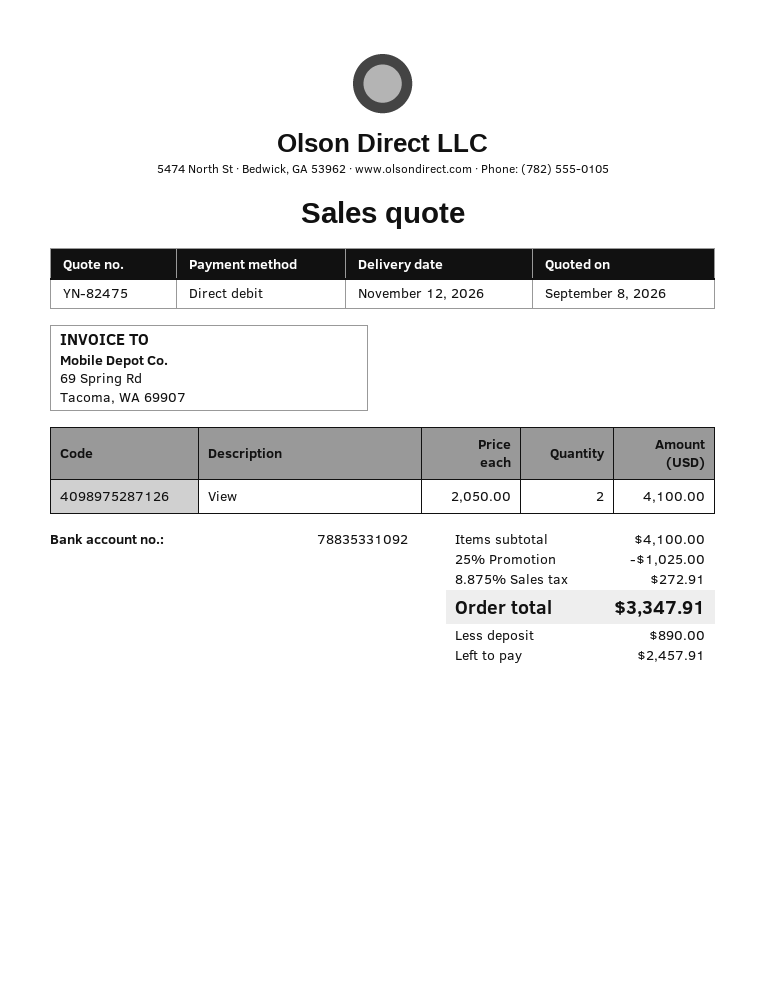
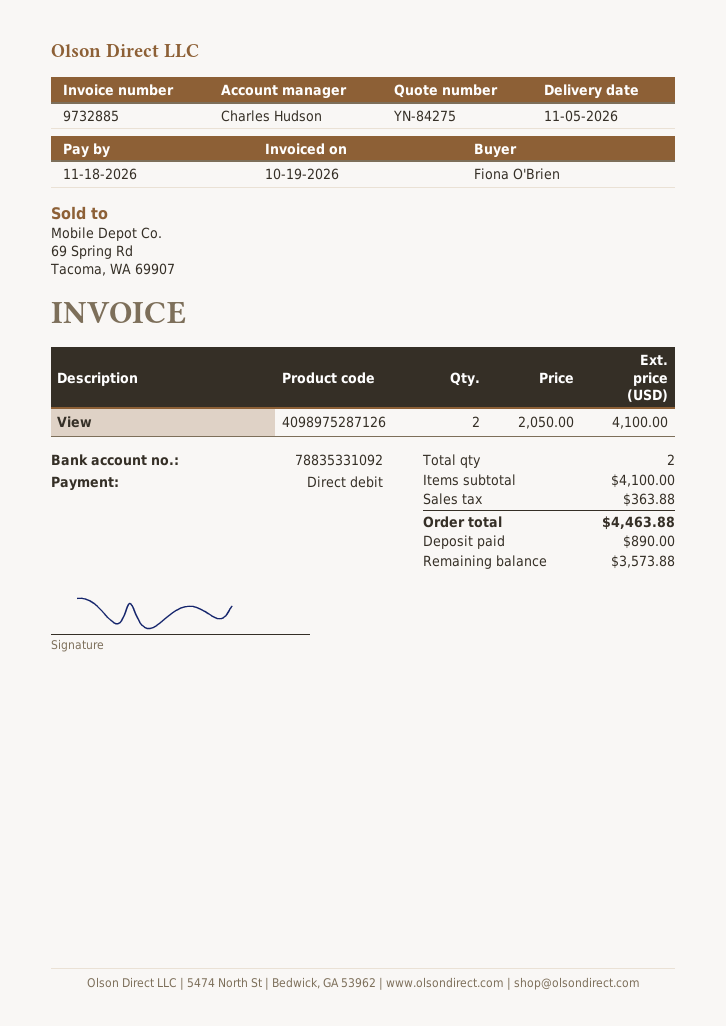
quote number: YN-82475 -> YN-84275
delivery date: 2026-11-12 -> 2026-11-05
discount: 25% = 1025.00 -> none
tax: 272.91 -> 363.88
total: 3347.91 -> 4463.88
balance: 2457.91 -> 3573.88

